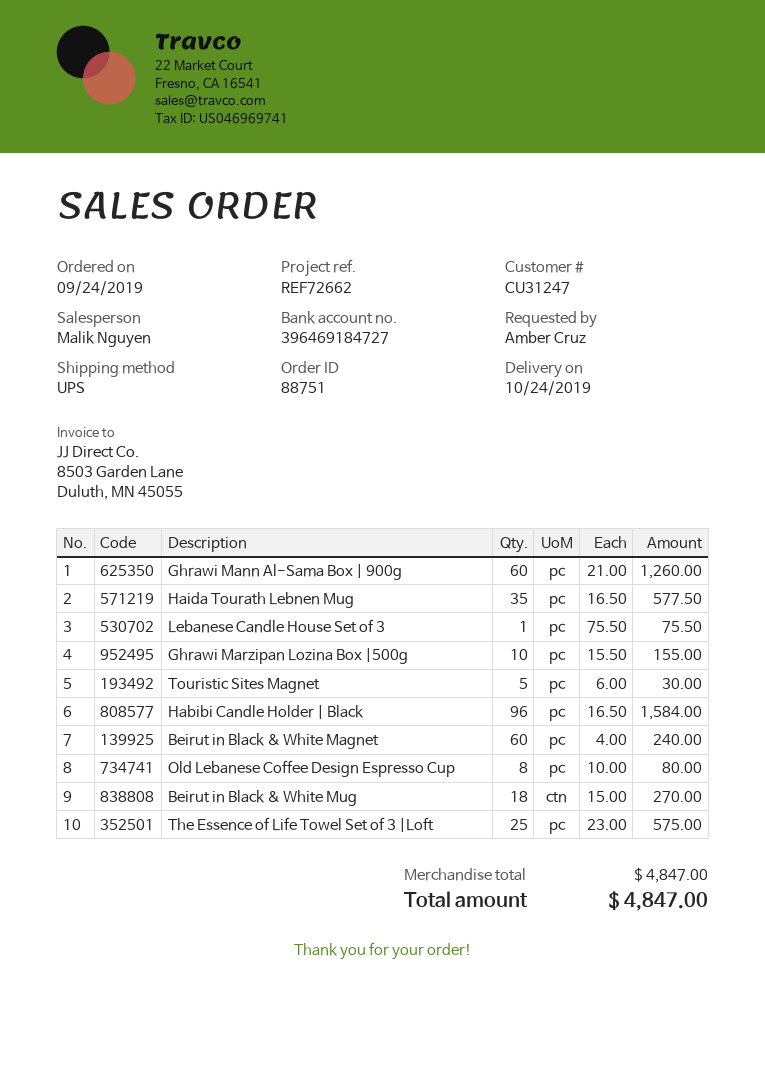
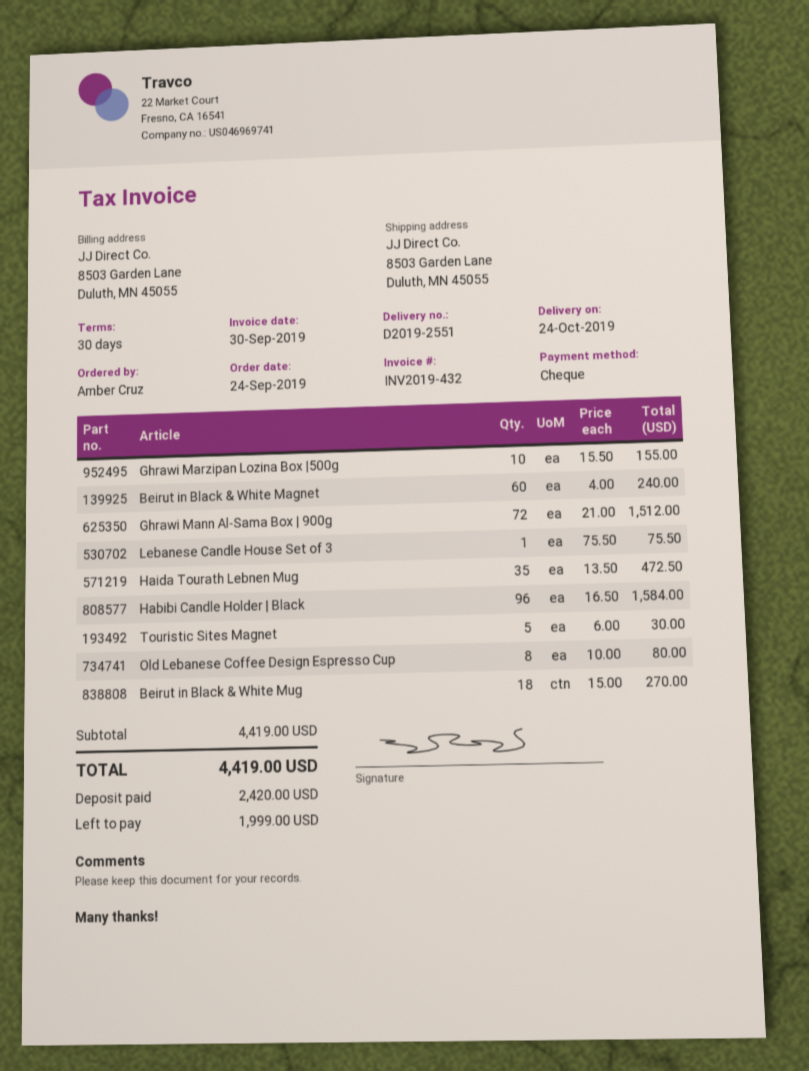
Ghrawi Mann Al-Sama Box | 900g: 60 x 21.00 = 1260.00 -> 72 x 21.00 = 1512.00
Haida Tourath Lebnen Mug: 35 x 16.50 = 577.50 -> 35 x 13.50 = 472.50
The Essence of Life Towel Set of 3 |Loft: 25 x 23.00 = 575.00 -> none
subtotal: 4847.00 -> 4419.00
total: 4847.00 -> 4419.00

